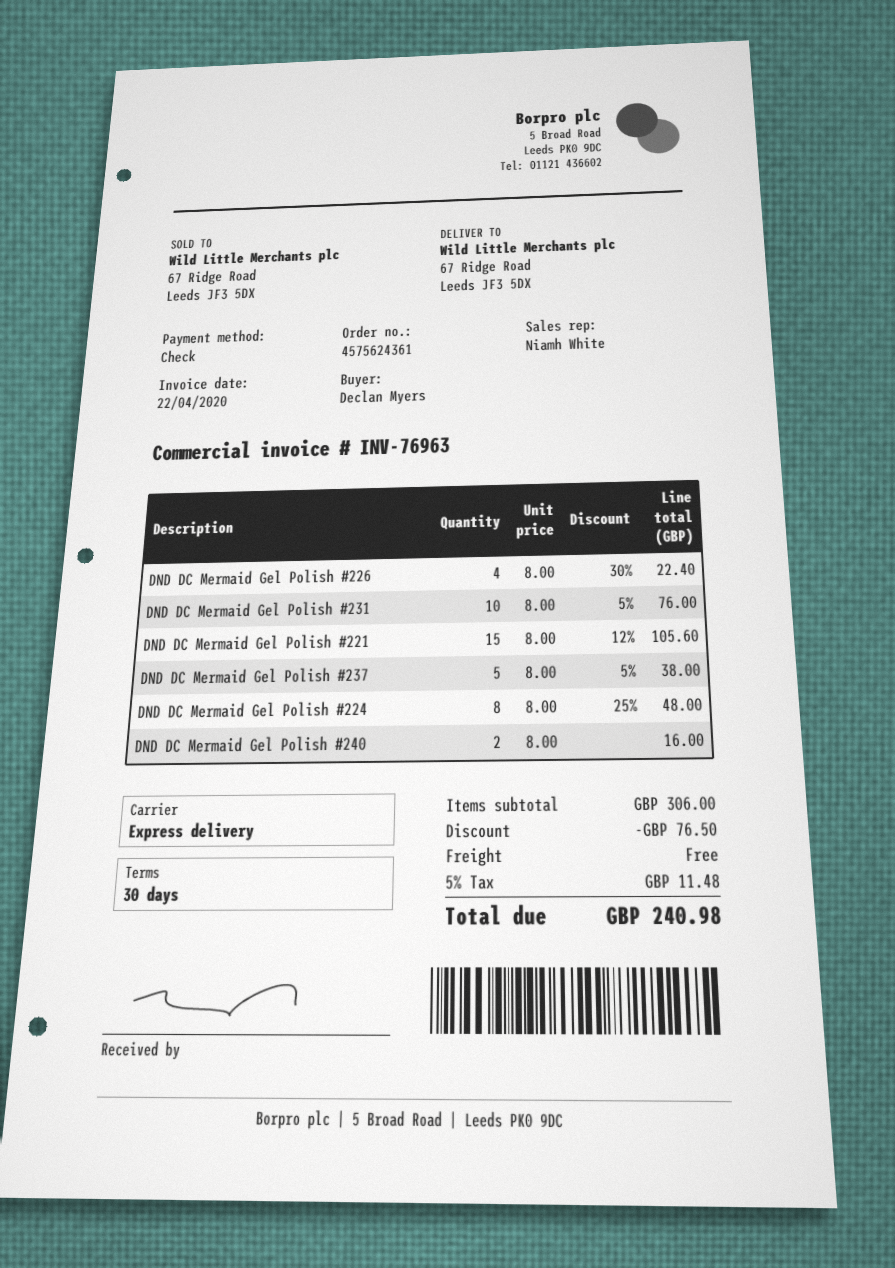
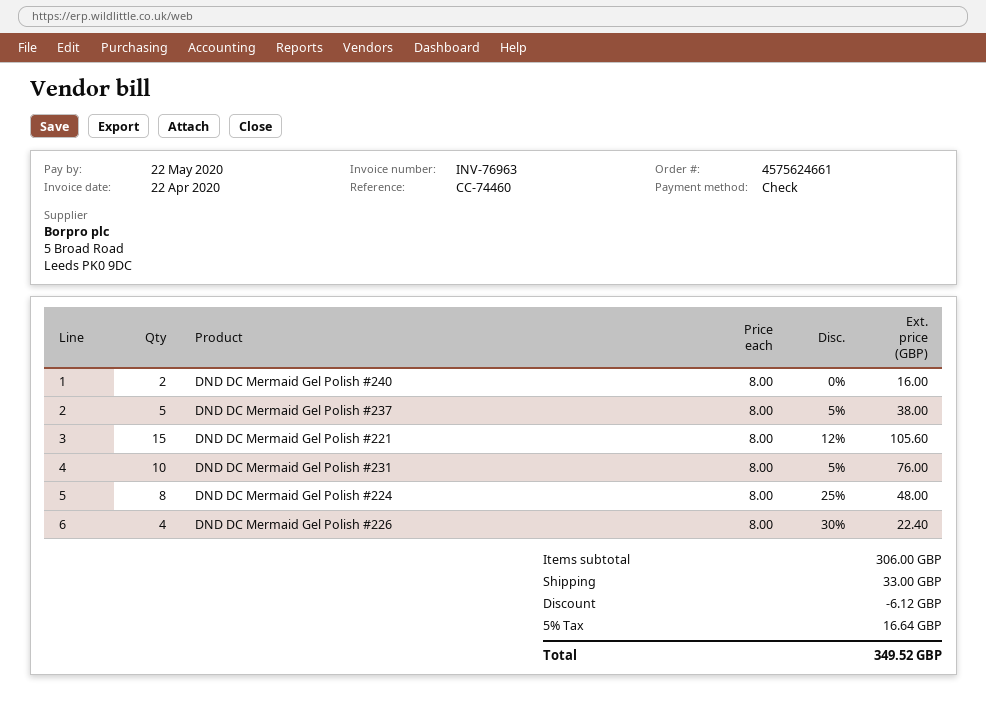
order number: 4575624361 -> 4575624661
discount: 76.50 -> 6.12
shipping: 0.00 -> 33.00
tax: 5% = 11.48 -> 5% = 16.64
total: 240.98 -> 349.52

